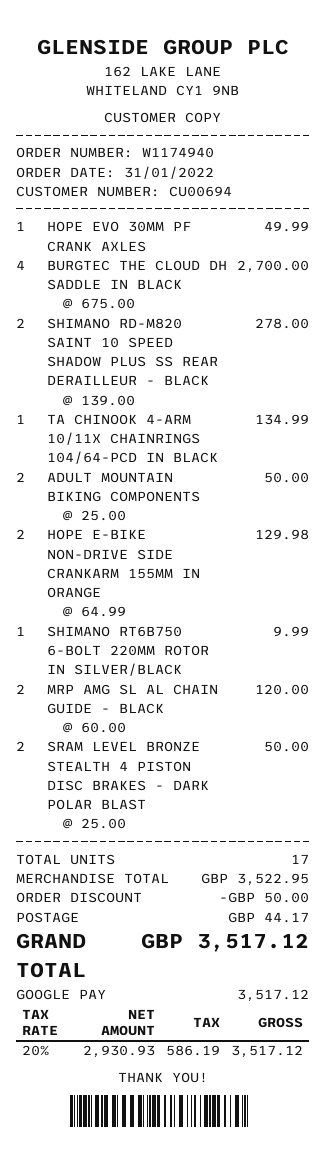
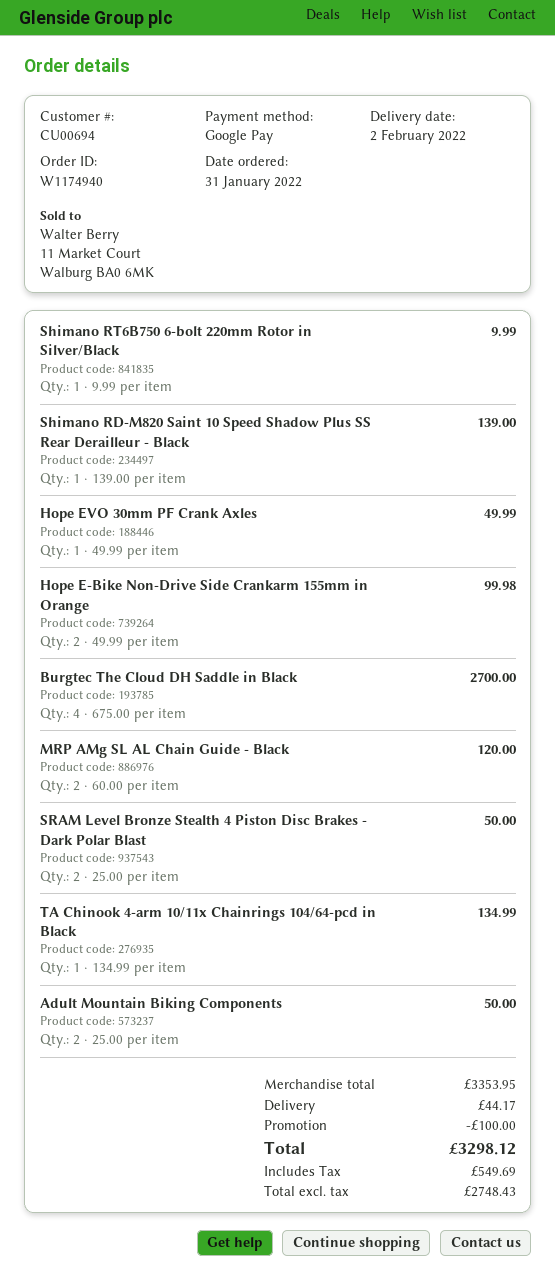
SHIMANO RD-M820 SAINT 10 SPEED SHADOW PLUS SS REAR DERAILLEUR - BLACK: 2 x 139.00 = 278.00 -> 1 x 139.00 = 139.00
HOPE E-BIKE NON-DRIVE SIDE CRANKARM 155MM IN ORANGE: 2 x 64.99 = 129.98 -> 2 x 49.99 = 99.98
subtotal: 3522.95 -> 3353.95
discount: 50.00 -> 100.00
net: 2930.93 -> 2748.43
tax: 586.19 -> 549.69
total: 3517.12 -> 3298.12

